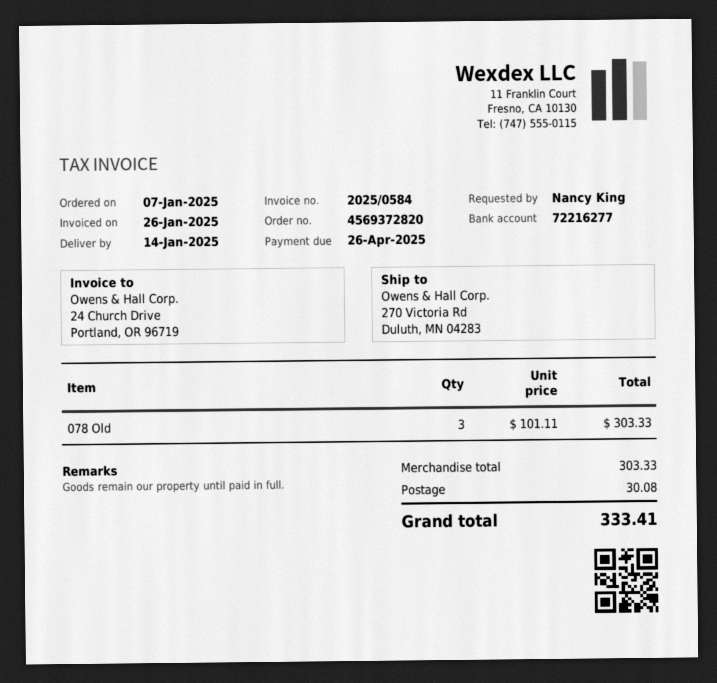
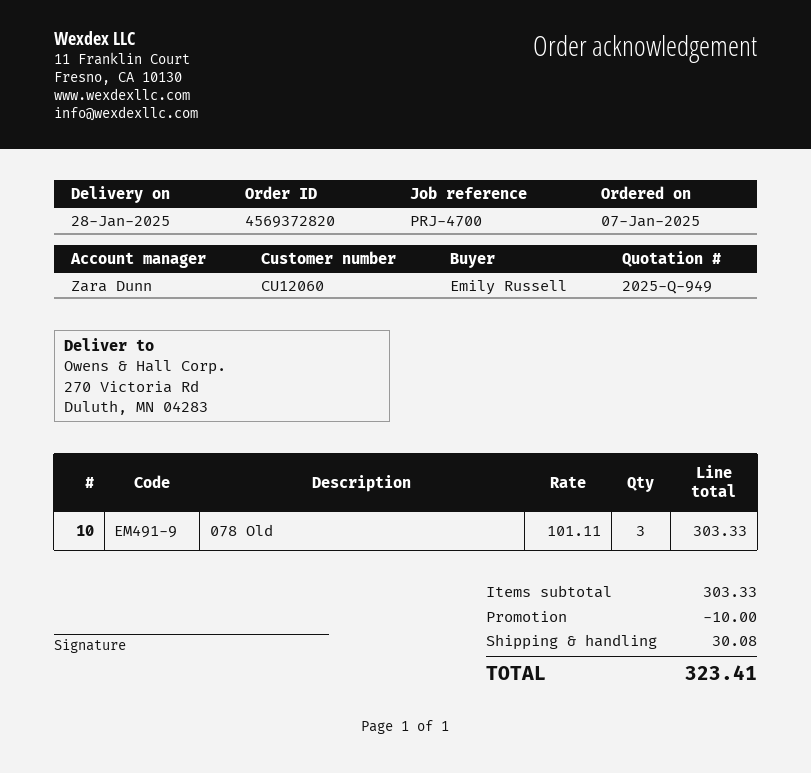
delivery date: 2025-01-14 -> 2025-01-28
ordered by: Nancy King -> Emily Russell
discount: none -> 10.00
total: 333.41 -> 323.41

